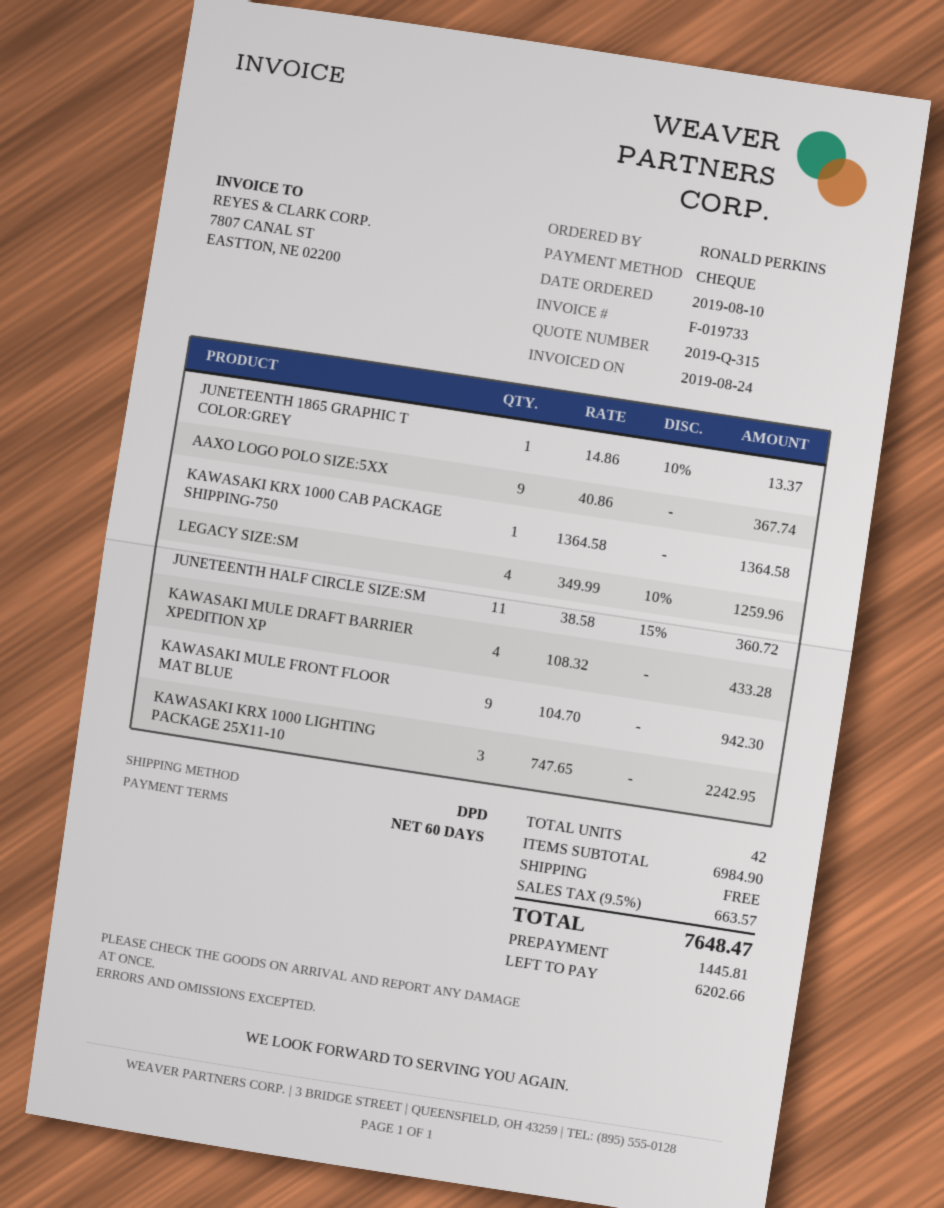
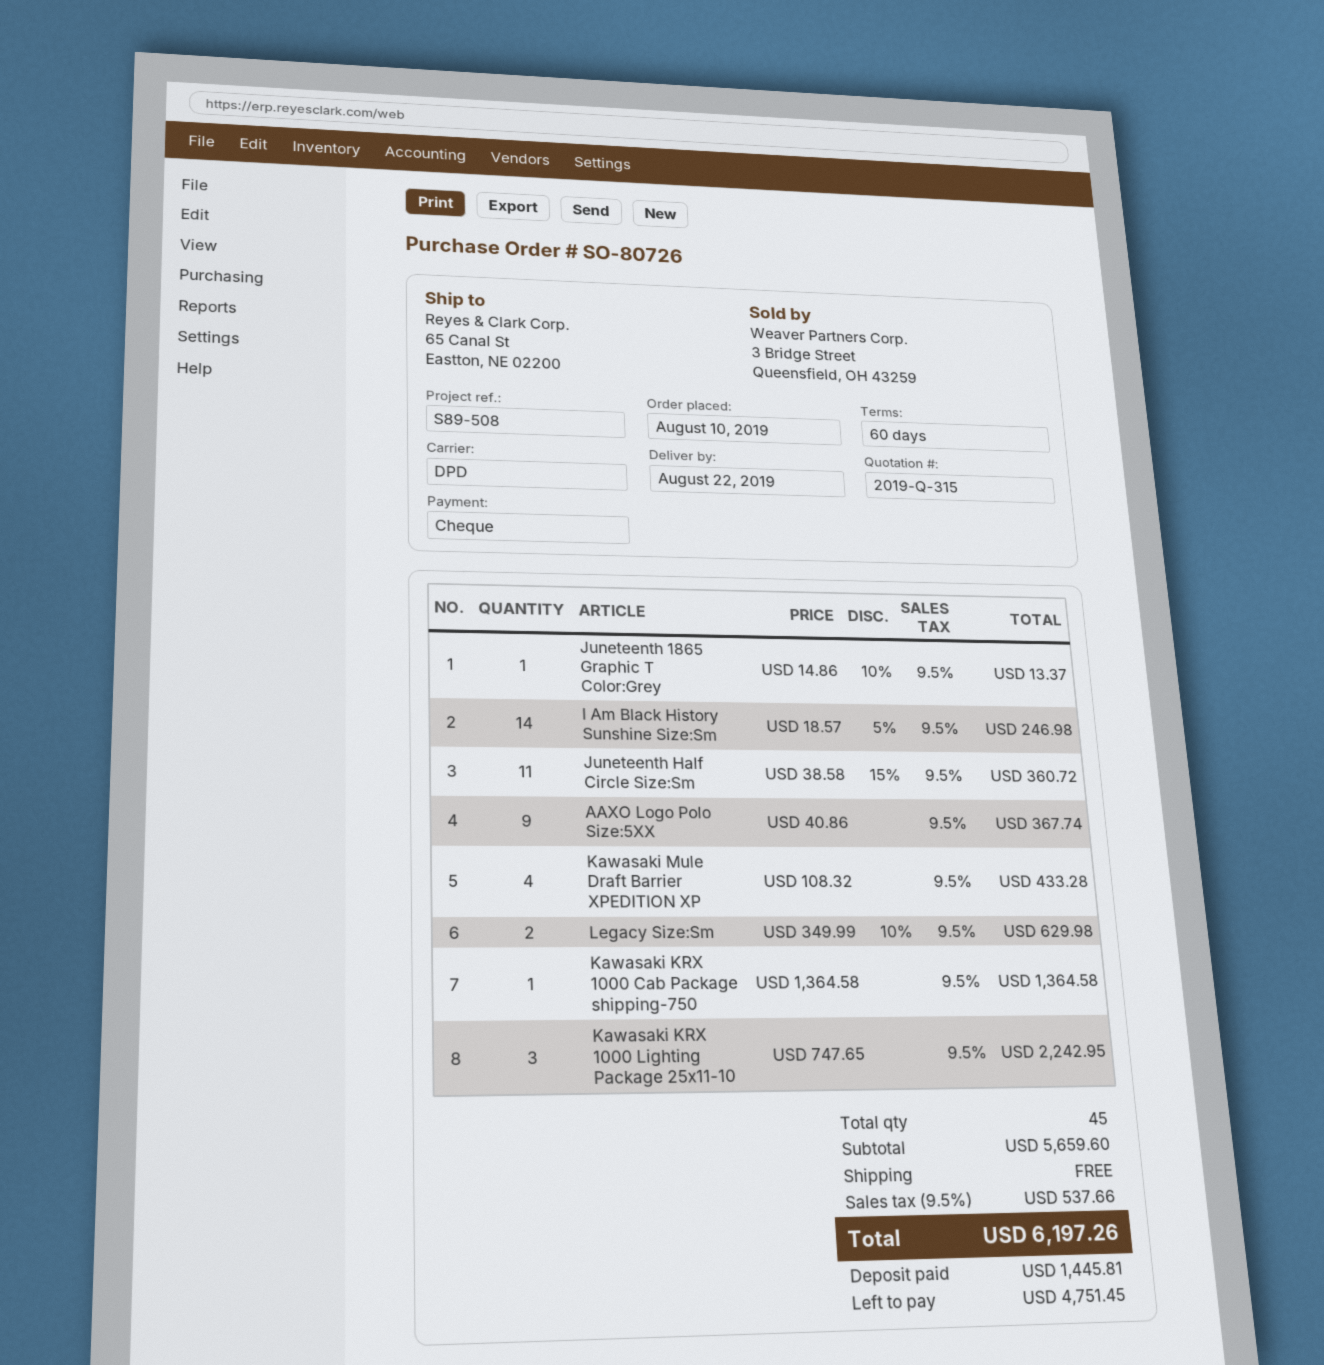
LEGACY SIZE:SM: 4 x 349.99 - 10% = 1259.96 -> 2 x 349.99 - 10% = 629.98
KAWASAKI MULE FRONT FLOOR MAT BLUE: 9 x 104.70 = 942.30 -> none
I Am Black History Sunshine Size:Sm: none -> 14 x 18.57 - 5% = 246.98
total quantity: 42 -> 45
subtotal: 6984.90 -> 5659.60
tax: 9.5% = 663.57 -> 9.5% = 537.66
total: 7648.47 -> 6197.26
balance: 6202.66 -> 4751.45

